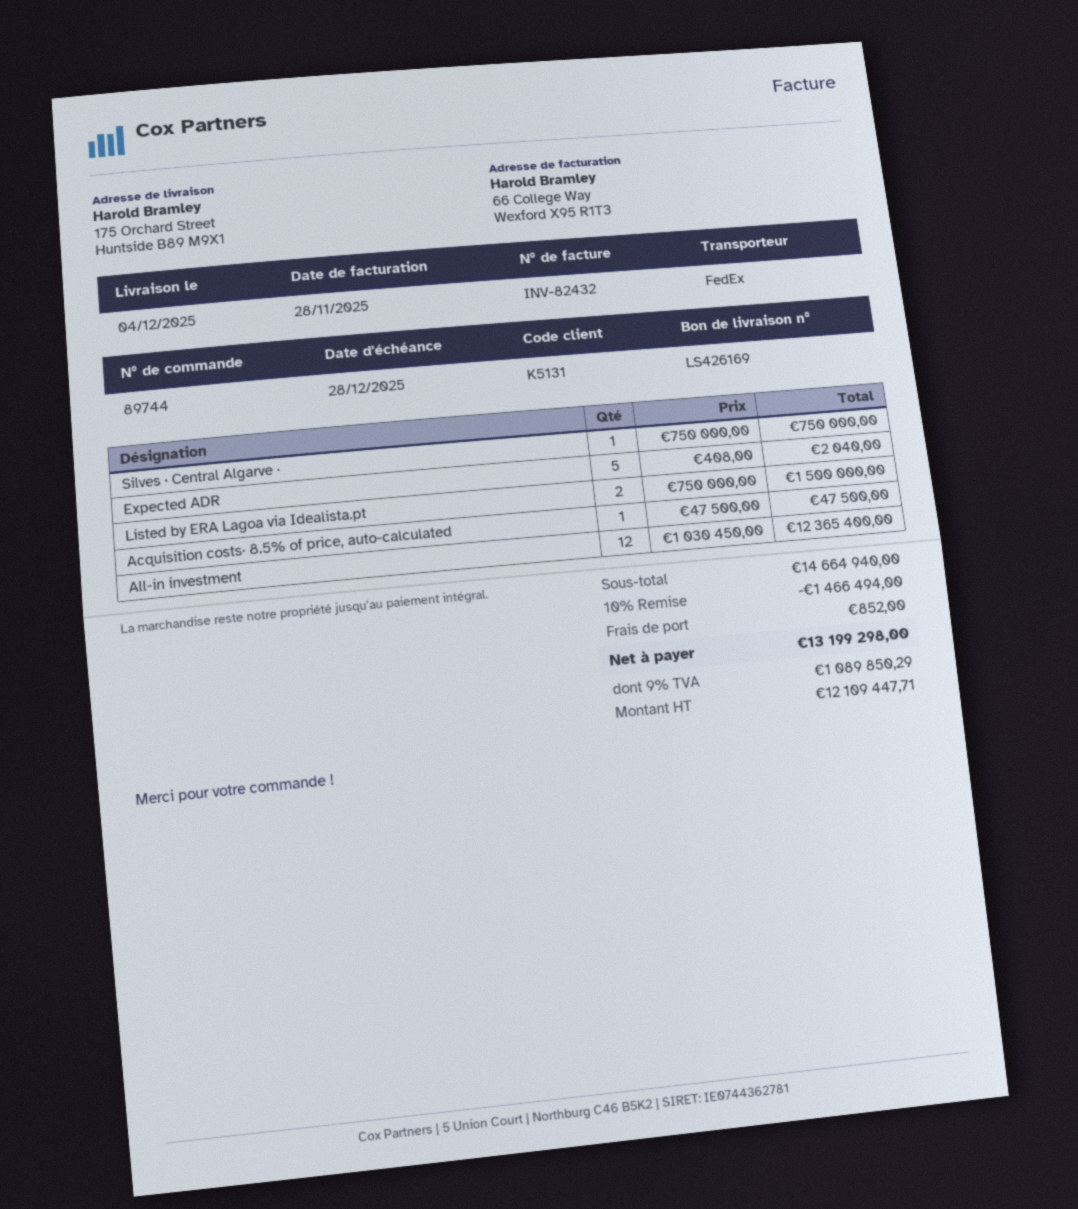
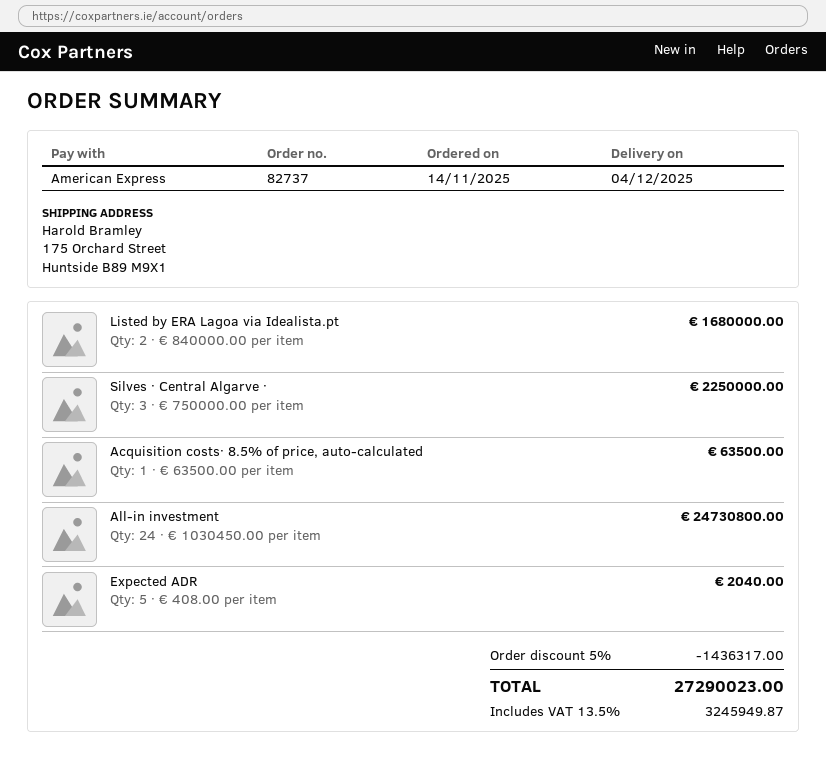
order number: 89744 -> 82737
Silves · Central Algarve ·: 1 x 750000.00 = 750000.00 -> 3 x 750000.00 = 2250000.00
Listed by ERA Lagoa via Idealista.pt: 2 x 750000.00 = 1500000.00 -> 2 x 840000.00 = 1680000.00
Acquisition costs· 8.5% of price, auto-calculated: 1 x 47500.00 = 47500.00 -> 1 x 63500.00 = 63500.00
All-in investment: 12 x 1030450.00 = 12365400.00 -> 24 x 1030450.00 = 24730800.00
discount: 10% = 1466494.00 -> 5% = 1436317.00
shipping: 852.00 -> none
tax: 9% = 1089850.29 -> 13.5% = 3245949.87
total: 13199298.00 -> 27290023.00

